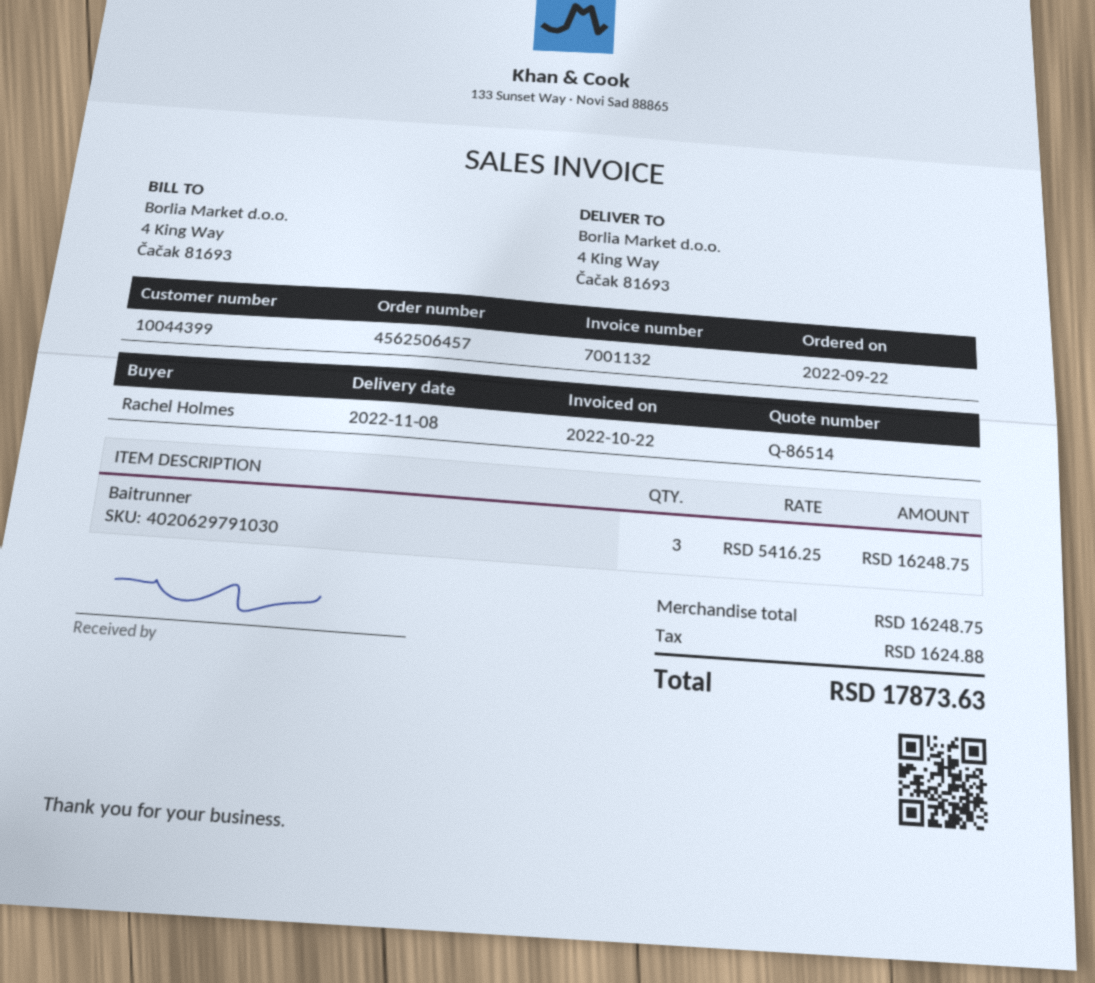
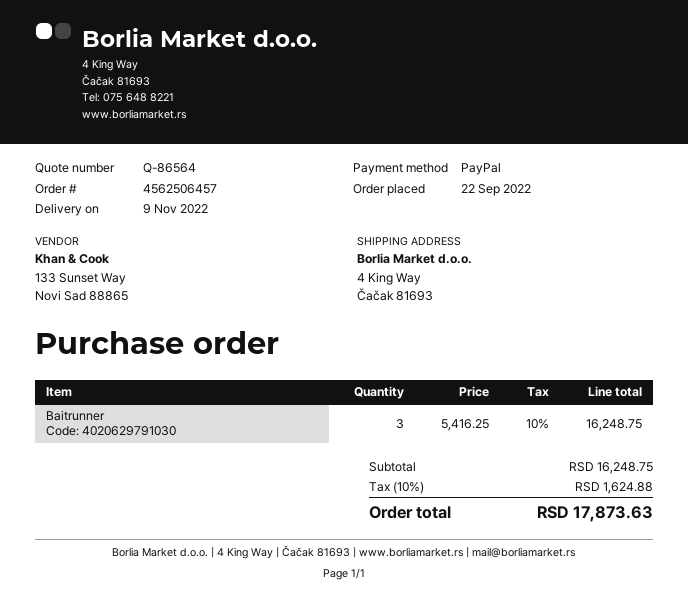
quote number: Q-86514 -> Q-86564
delivery date: 2022-11-08 -> 2022-11-09

